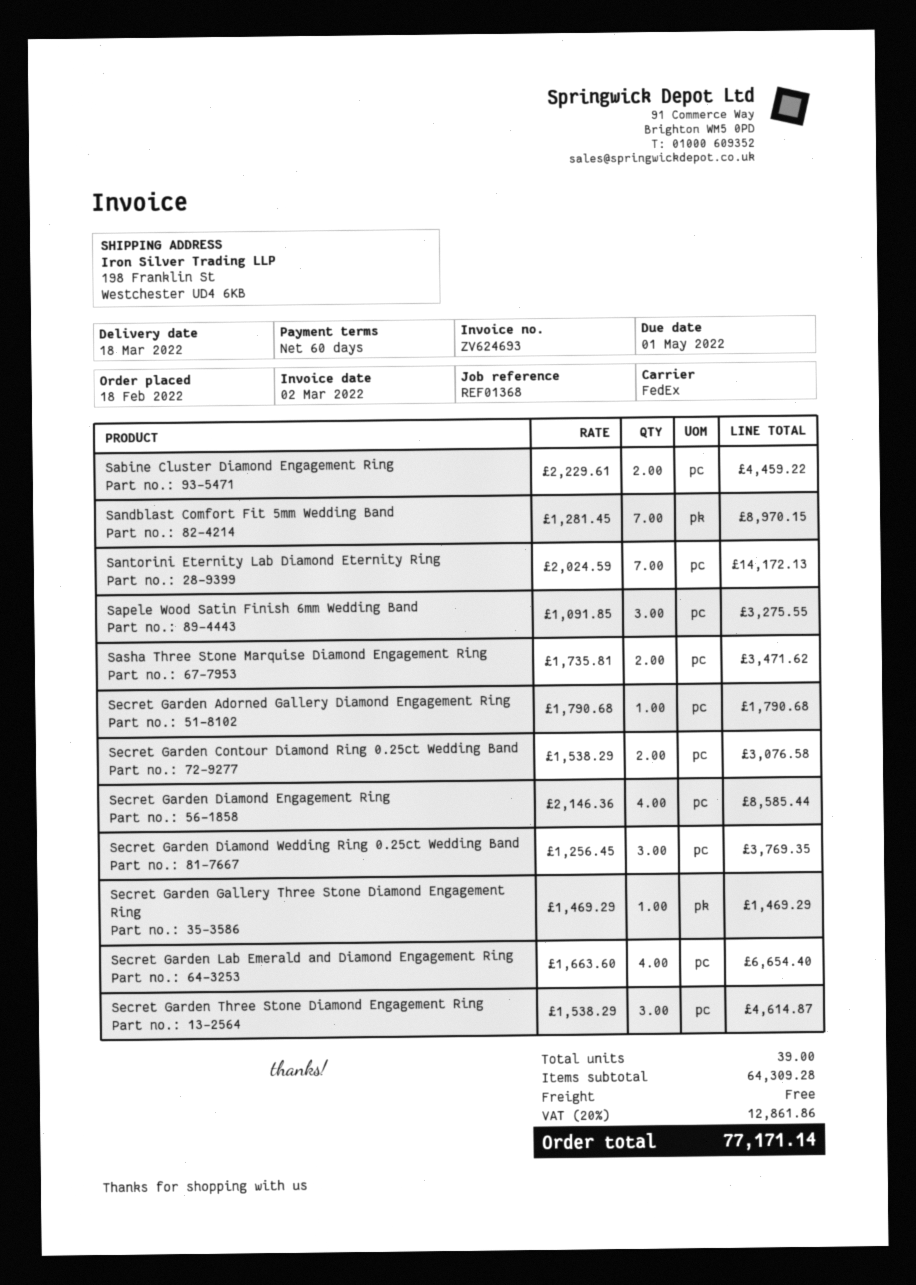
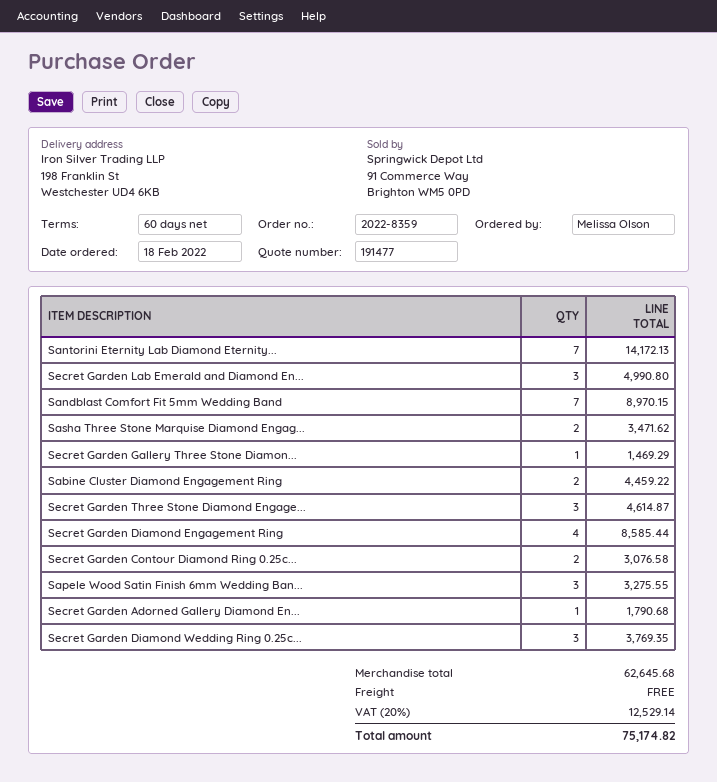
Secret Garden Lab Emerald and Diamond Engagement Ring: 4 for 6654.40 -> 3 for 4990.80
subtotal: 64309.28 -> 62645.68
tax: 20% = 12861.86 -> 20% = 12529.14
total: 77171.14 -> 75174.82

